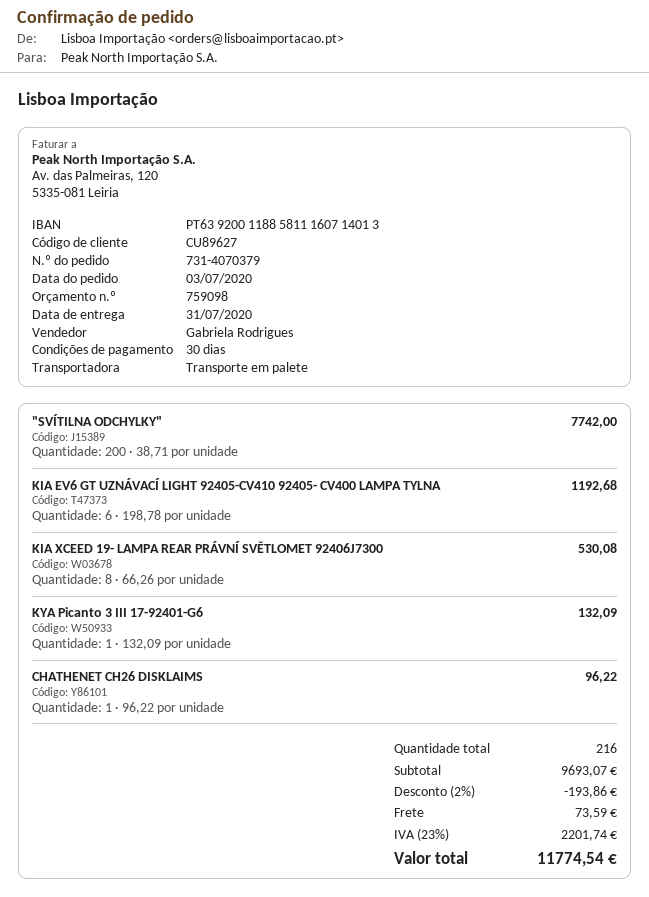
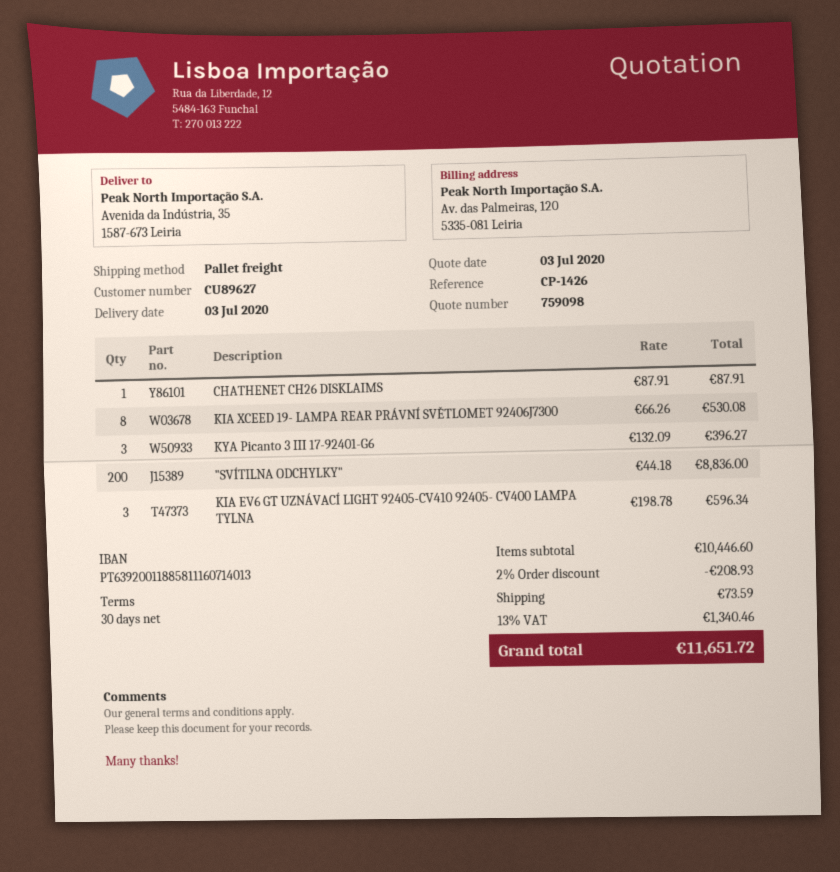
delivery date: 2020-07-31 -> 2020-07-03
"SVÍTILNA ODCHYLKY": 200 x 38.71 = 7742.00 -> 200 x 44.18 = 8836.00
KIA EV6 GT UZNÁVACÍ LIGHT 92405-CV410 92405- CV400 LAMPA TYLNA: 6 x 198.78 = 1192.68 -> 3 x 198.78 = 596.34
KYA Picanto 3 III 17-92401-G6: 1 x 132.09 = 132.09 -> 3 x 132.09 = 396.27
CHATHENET CH26 DISKLAIMS: 1 x 96.22 = 96.22 -> 1 x 87.91 = 87.91
subtotal: 9693.07 -> 10446.60
discount: 2% = 193.86 -> 2% = 208.93
tax: 23% = 2201.74 -> 13% = 1340.46
total: 11774.54 -> 11651.72

